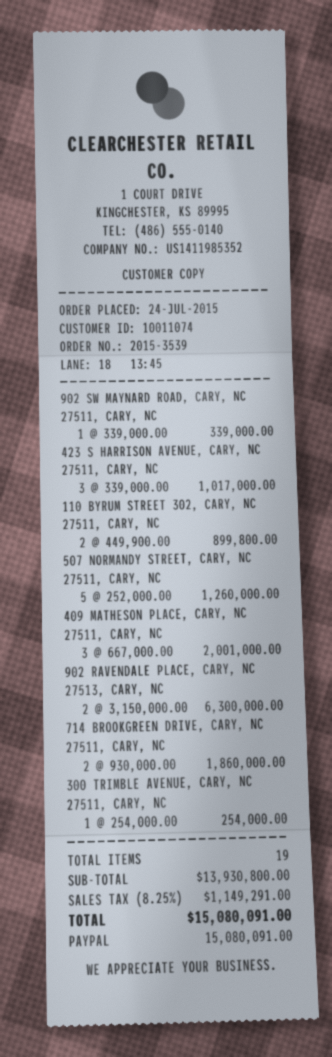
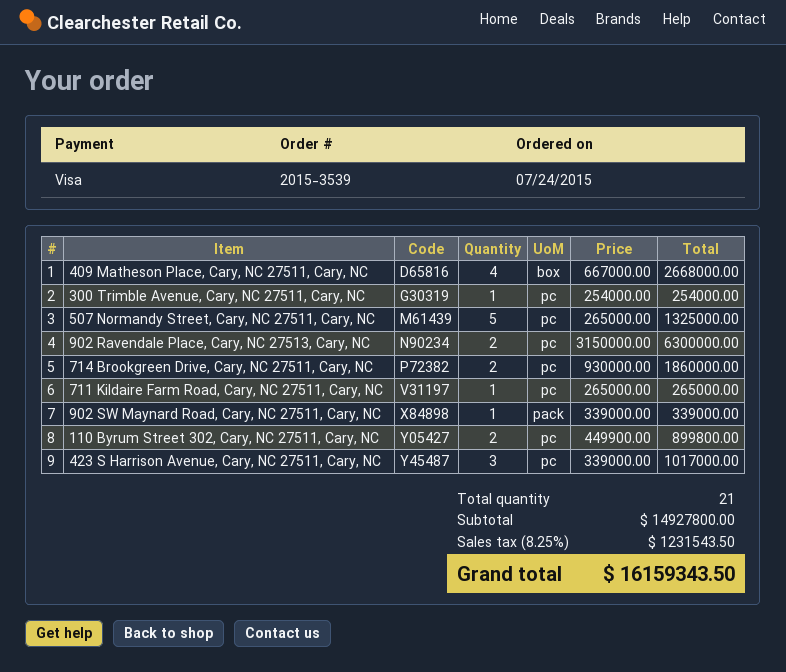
payment method: PayPal -> Visa
507 NORMANDY STREET, CARY, NC 27511, CARY, NC: 5 x 252000.00 = 1260000.00 -> 5 x 265000.00 = 1325000.00
409 MATHESON PLACE, CARY, NC 27511, CARY, NC: 3 x 667000.00 = 2001000.00 -> 4 x 667000.00 = 2668000.00
711 Kildaire Farm Road, Cary, NC 27511, Cary, NC: none -> 1 x 265000.00 = 265000.00
total quantity: 19 -> 21
subtotal: 13930800.00 -> 14927800.00
tax: 8.25% = 1149291.00 -> 8.25% = 1231543.50
total: 15080091.00 -> 16159343.50

